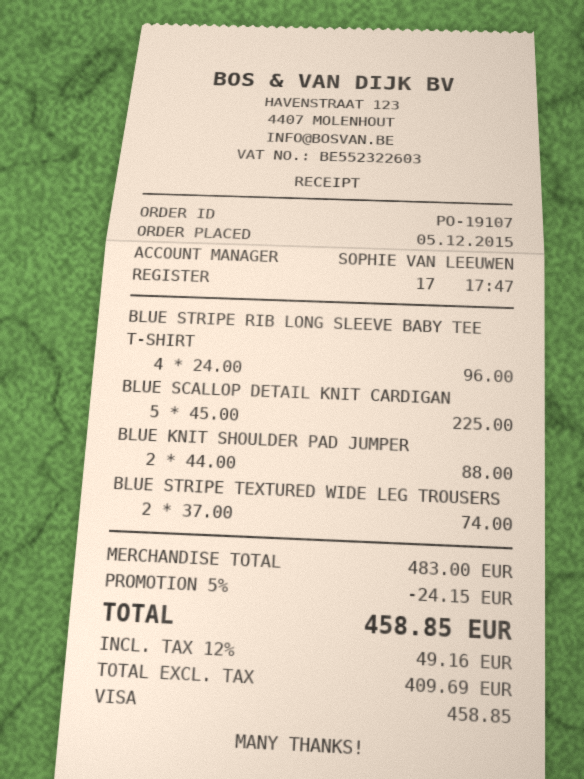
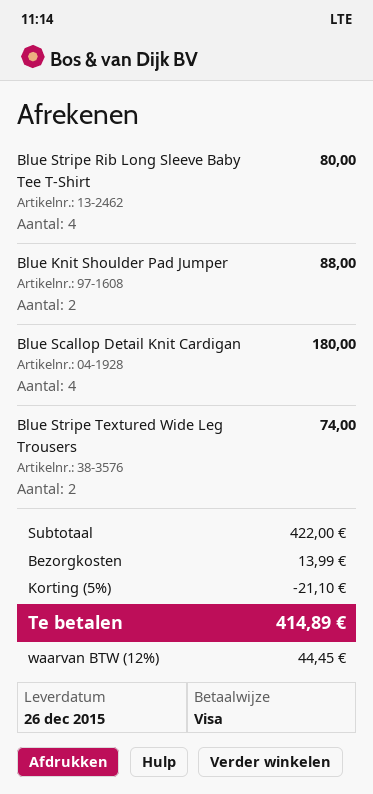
BLUE STRIPE RIB LONG SLEEVE BABY TEE T-SHIRT: 4 for 96.00 -> 4 for 80.00
BLUE SCALLOP DETAIL KNIT CARDIGAN: 5 for 225.00 -> 4 for 180.00
subtotal: 483.00 -> 422.00
discount: 5% = 24.15 -> 5% = 21.10
shipping: none -> 13.99
tax: 12% = 49.16 -> 12% = 44.45
total: 458.85 -> 414.89

